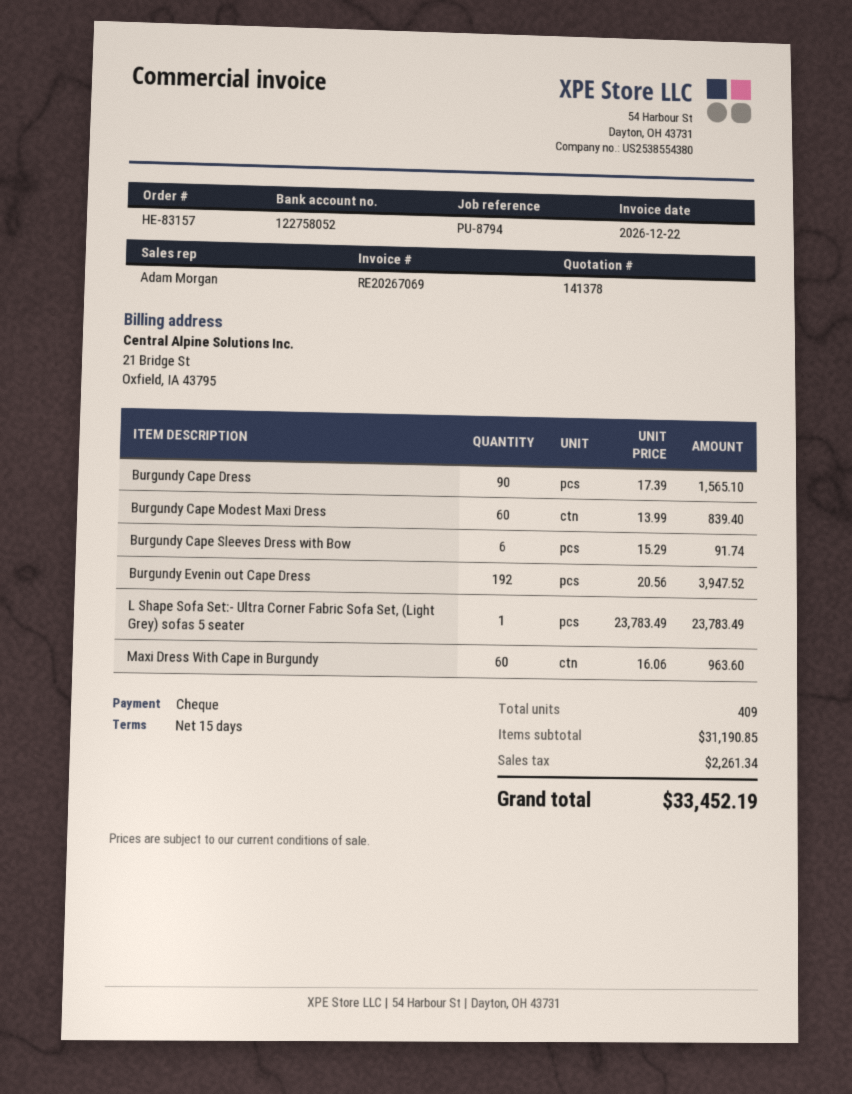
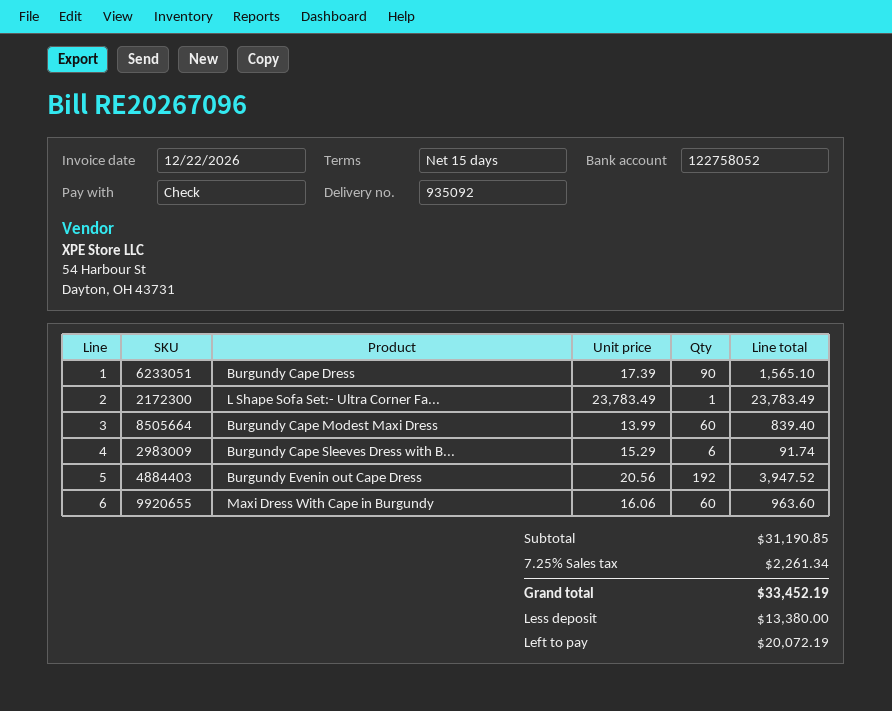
invoice number: RE20267069 -> RE20267096

